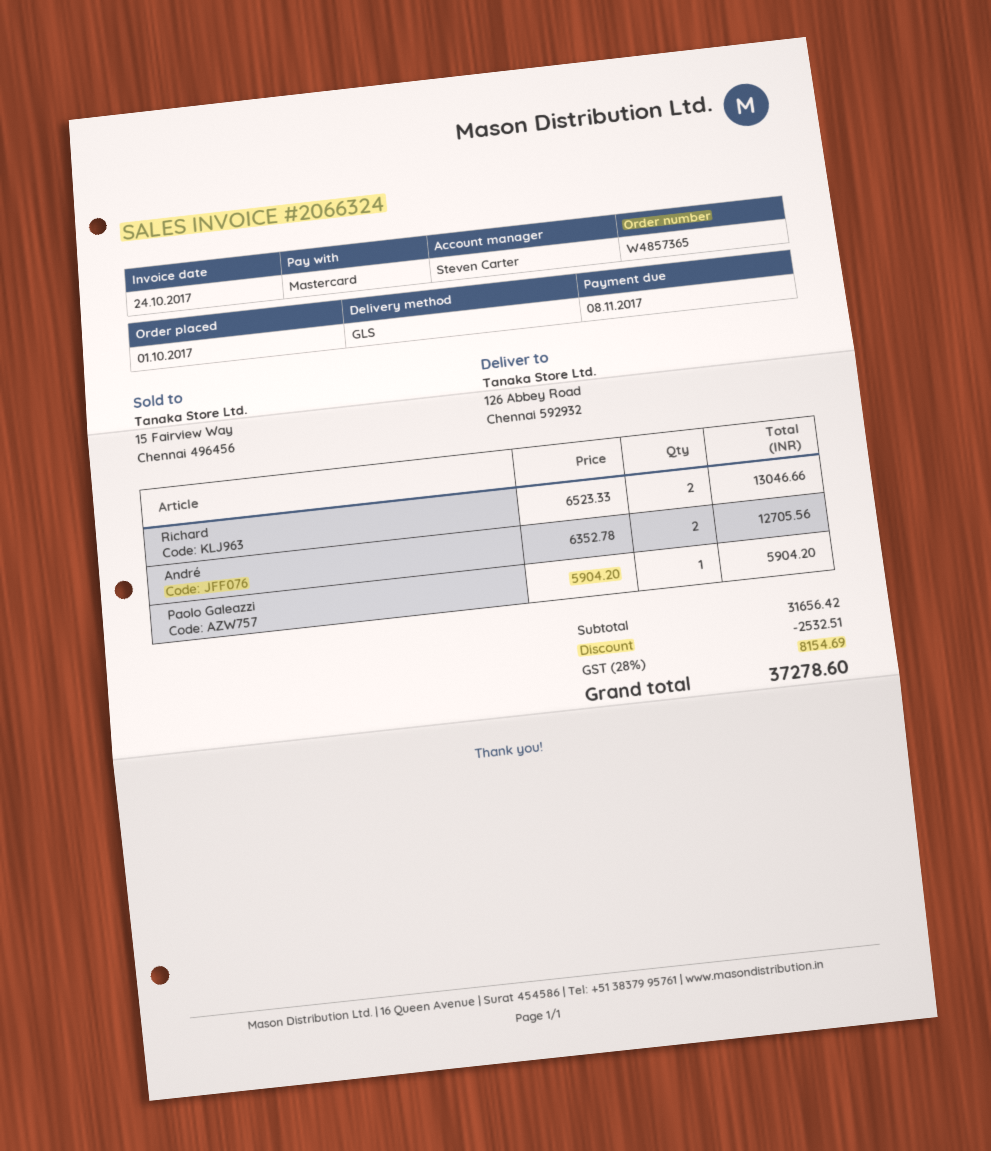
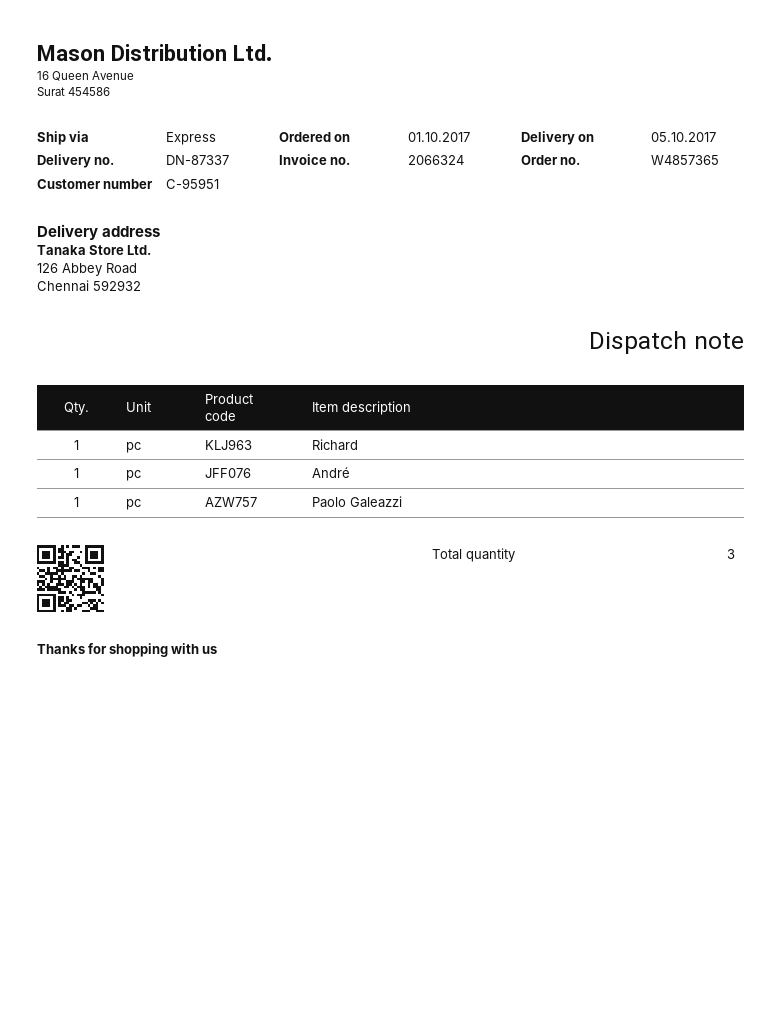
shipping method: GLS -> express
Richard: 2 -> 1
André: 2 -> 1

